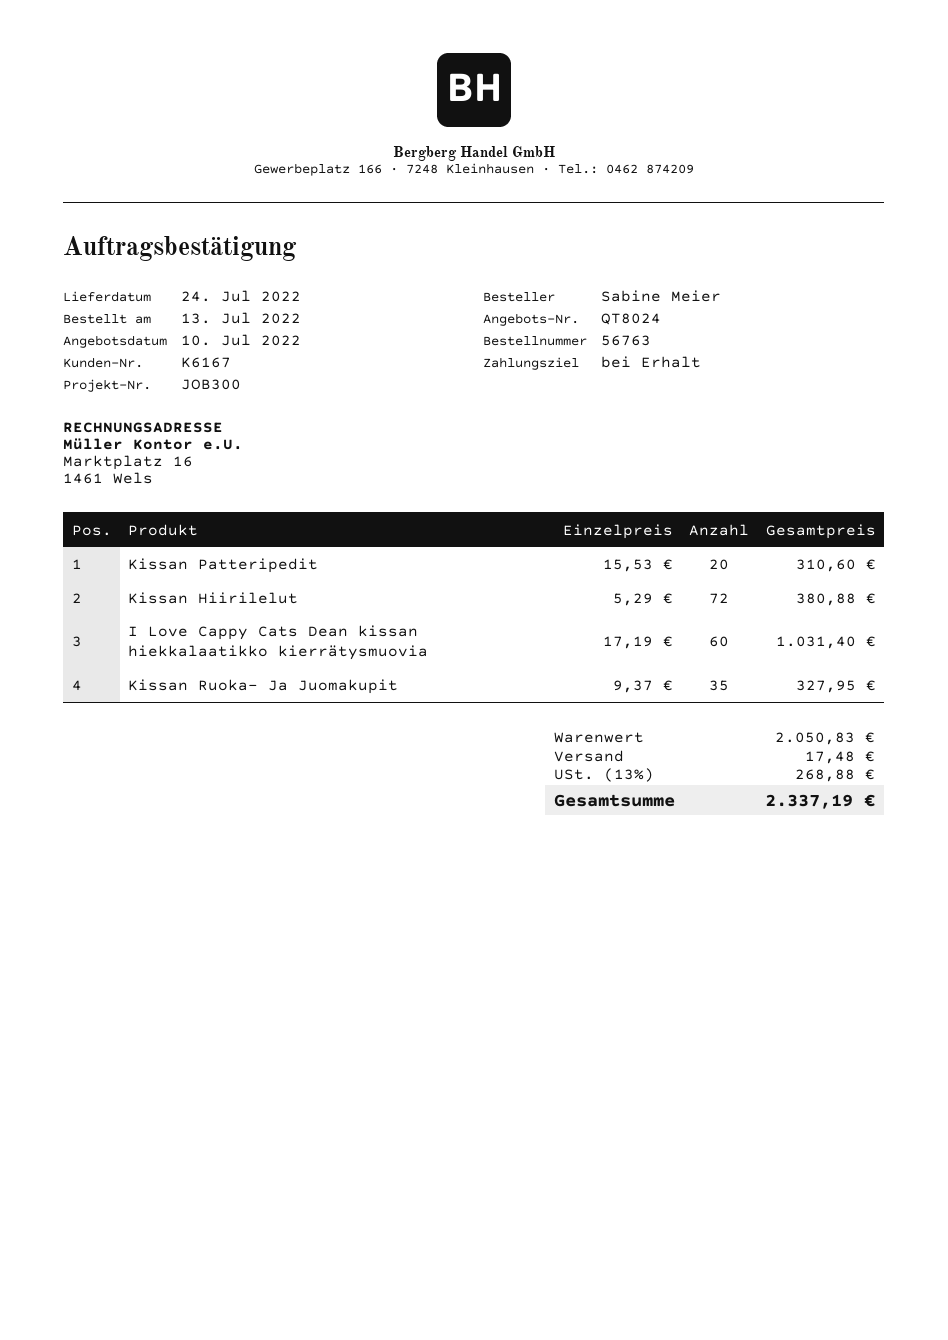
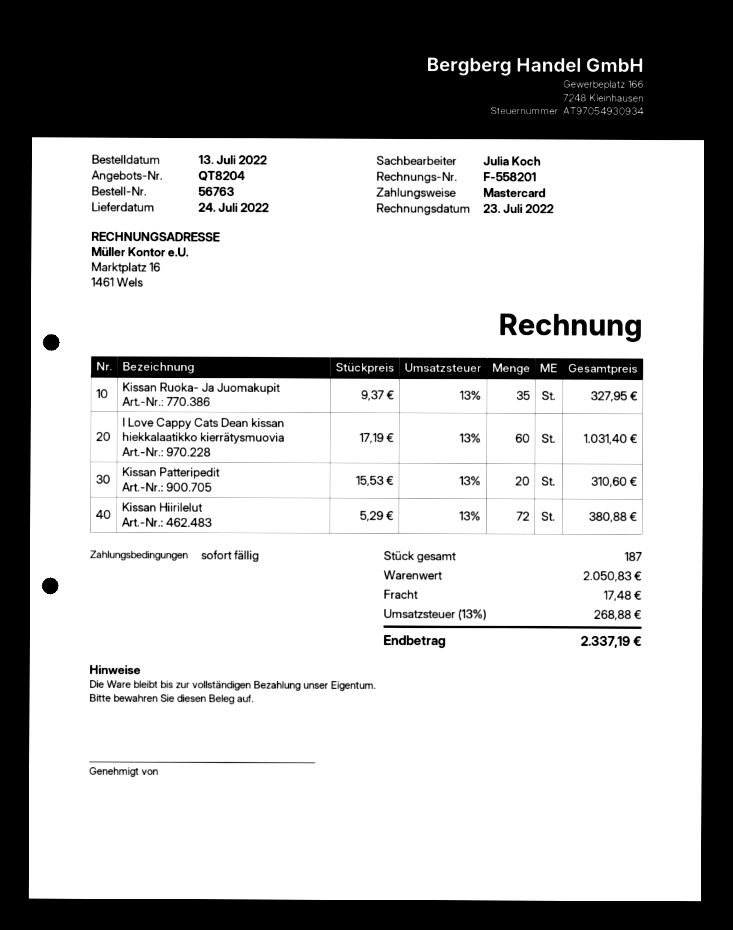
quote number: QT8024 -> QT8204

